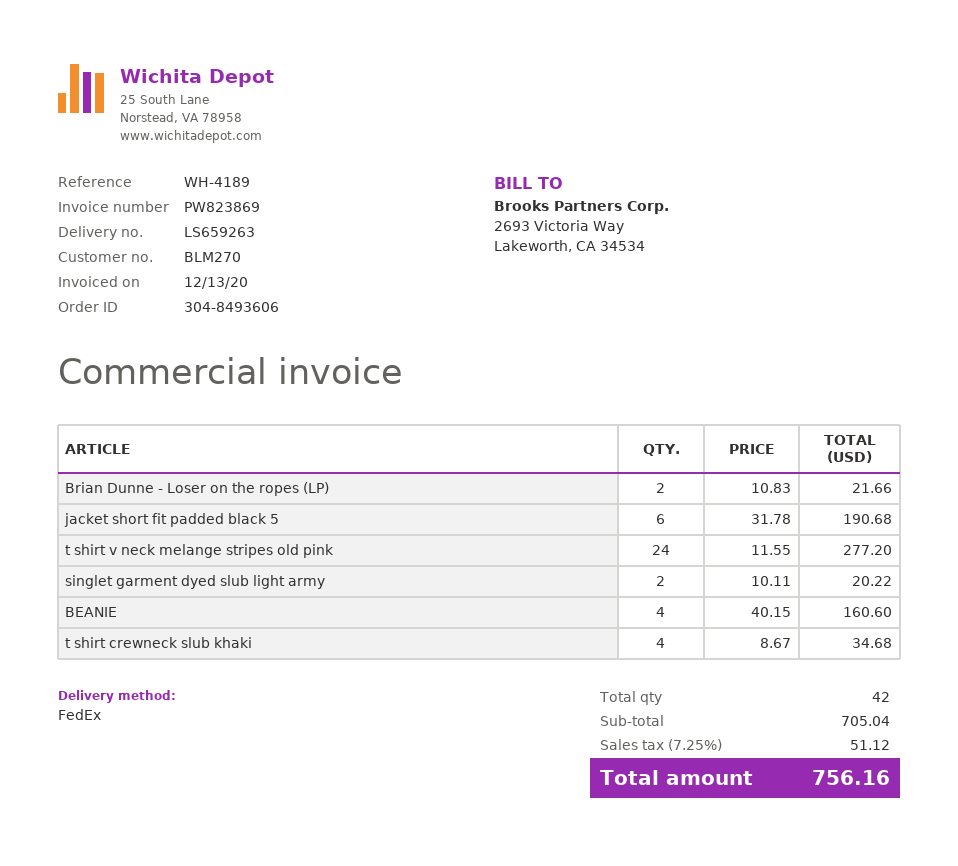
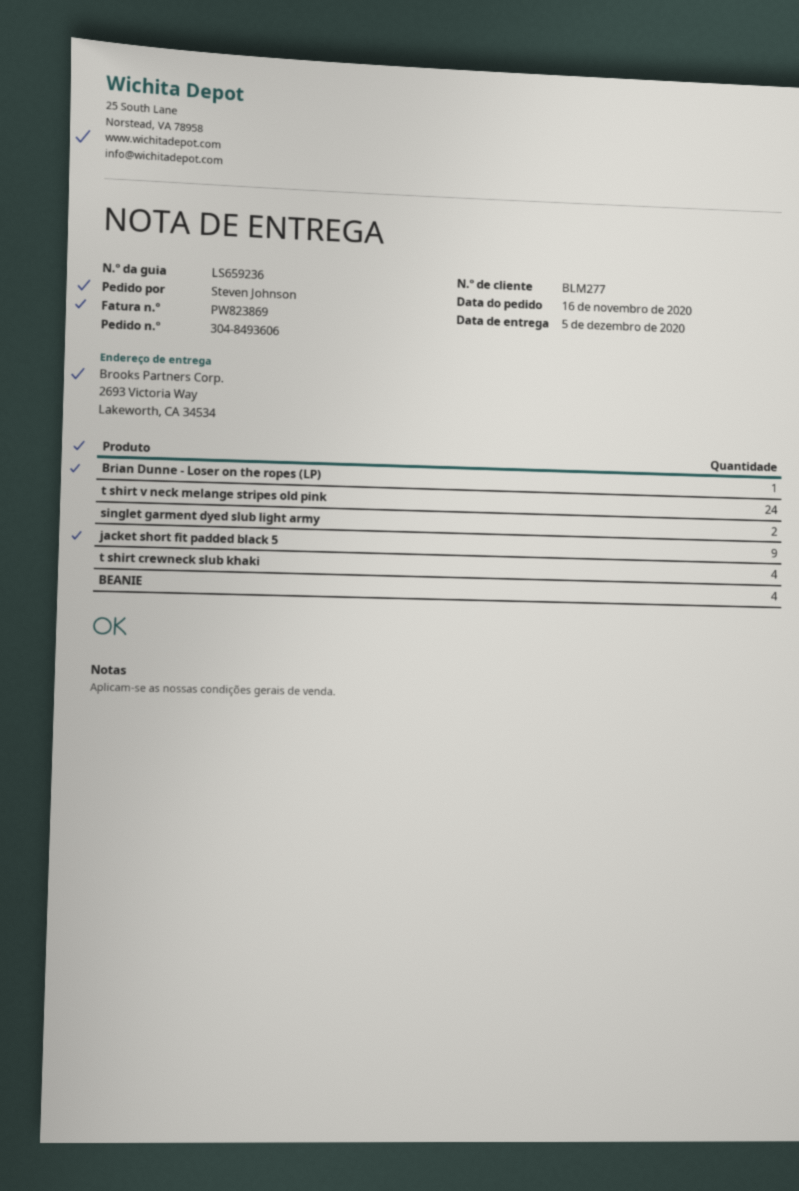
delivery note number: LS659263 -> LS659236
customer number: BLM270 -> BLM277
Brian Dunne - Loser on the ropes (LP): 2 -> 1
jacket short fit padded black 5: 6 -> 9

